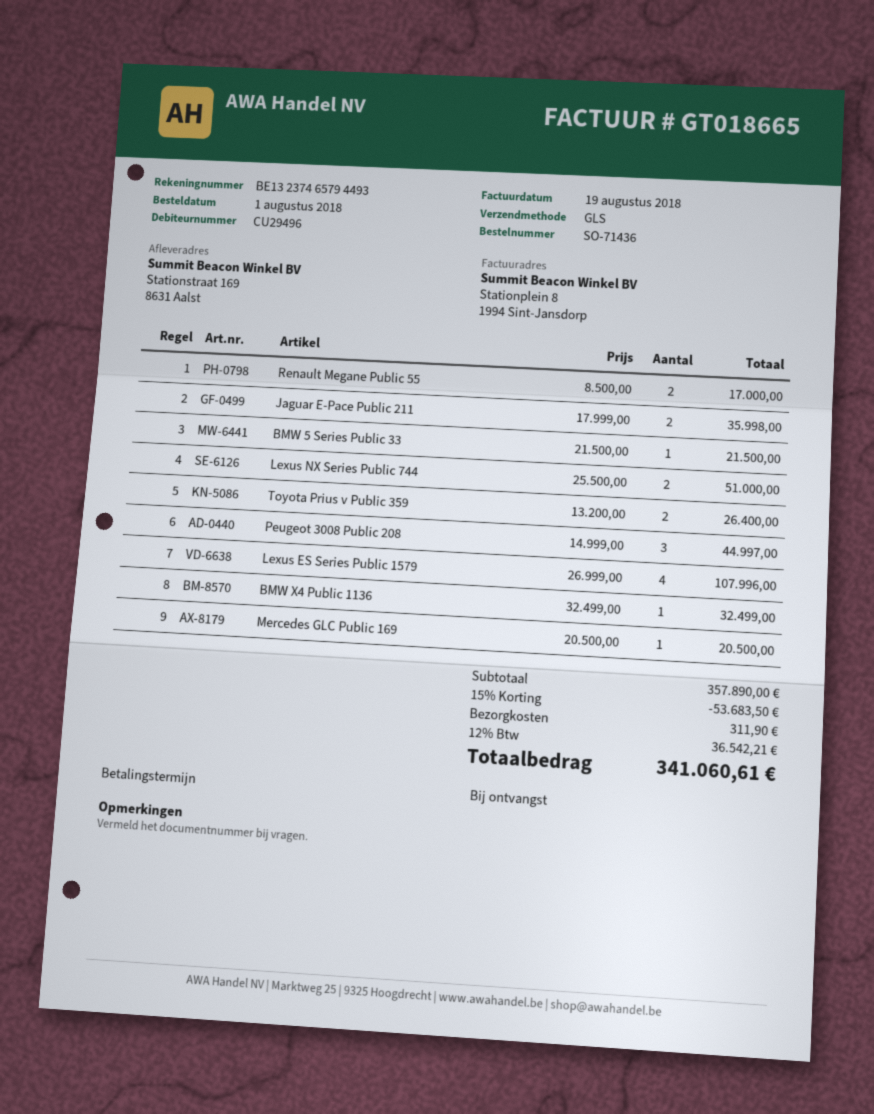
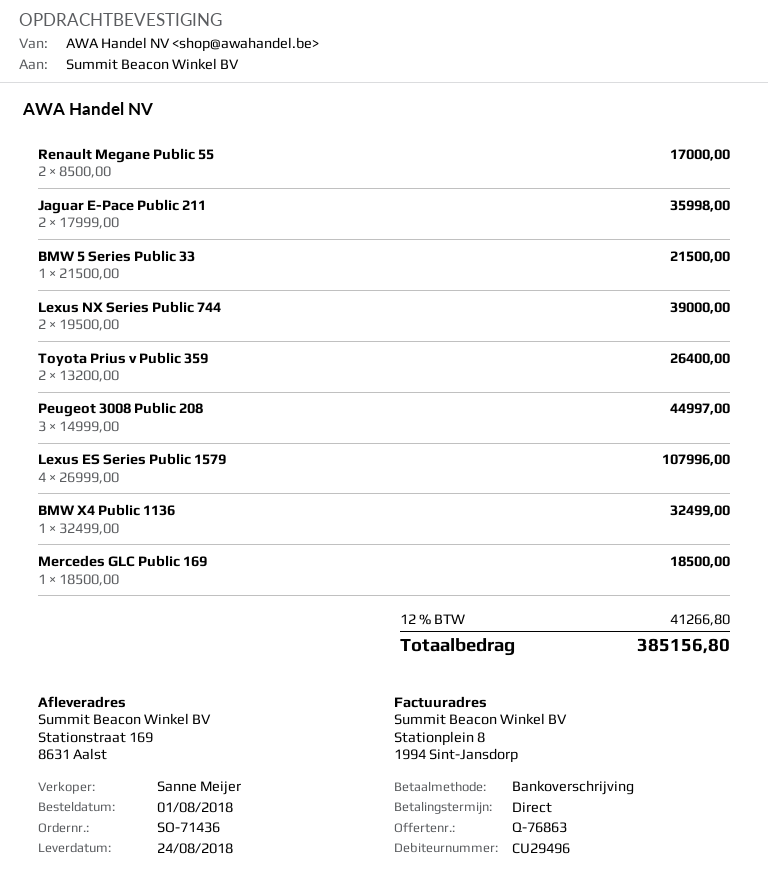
Lexus NX Series Public 744: 2 x 25500.00 = 51000.00 -> 2 x 19500.00 = 39000.00
Mercedes GLC Public 169: 1 x 20500.00 = 20500.00 -> 1 x 18500.00 = 18500.00
discount: 15% = 53683.50 -> none
shipping: 311.90 -> none
tax: 12% = 36542.21 -> 12% = 41266.80
total: 341060.61 -> 385156.80

